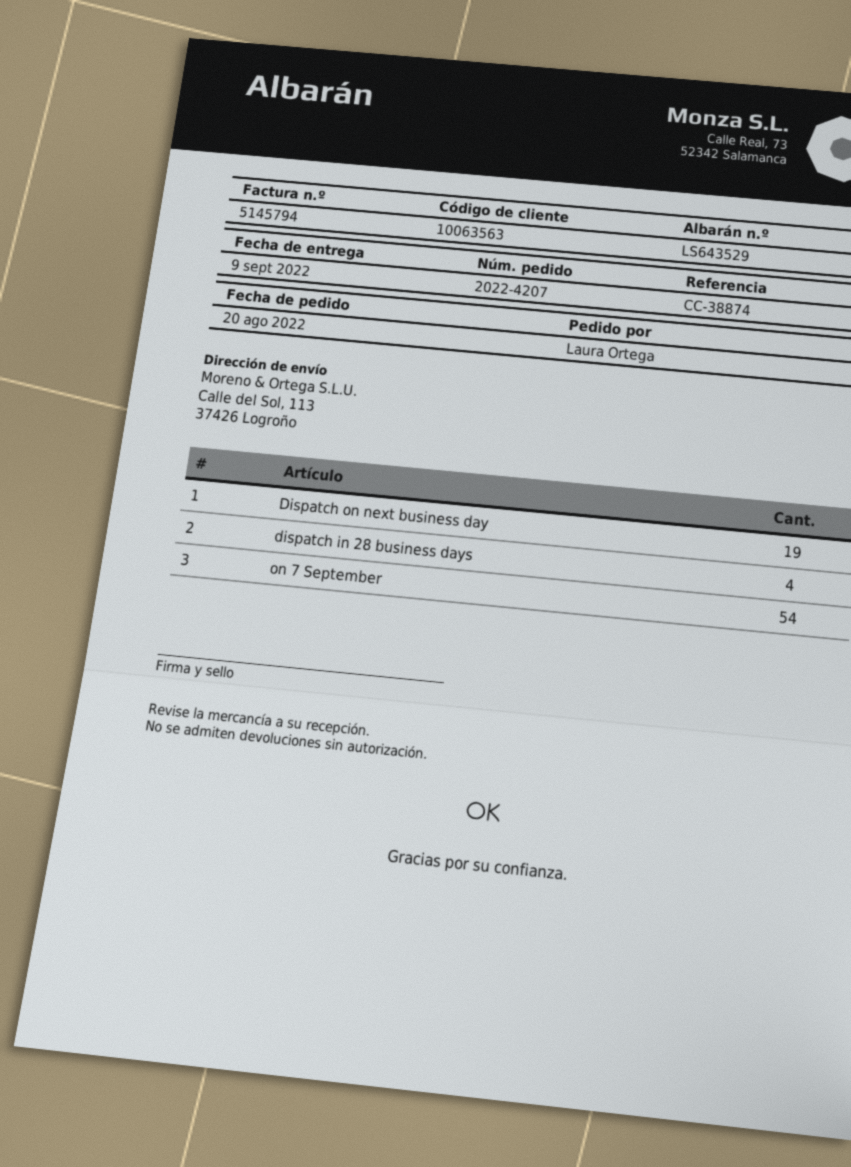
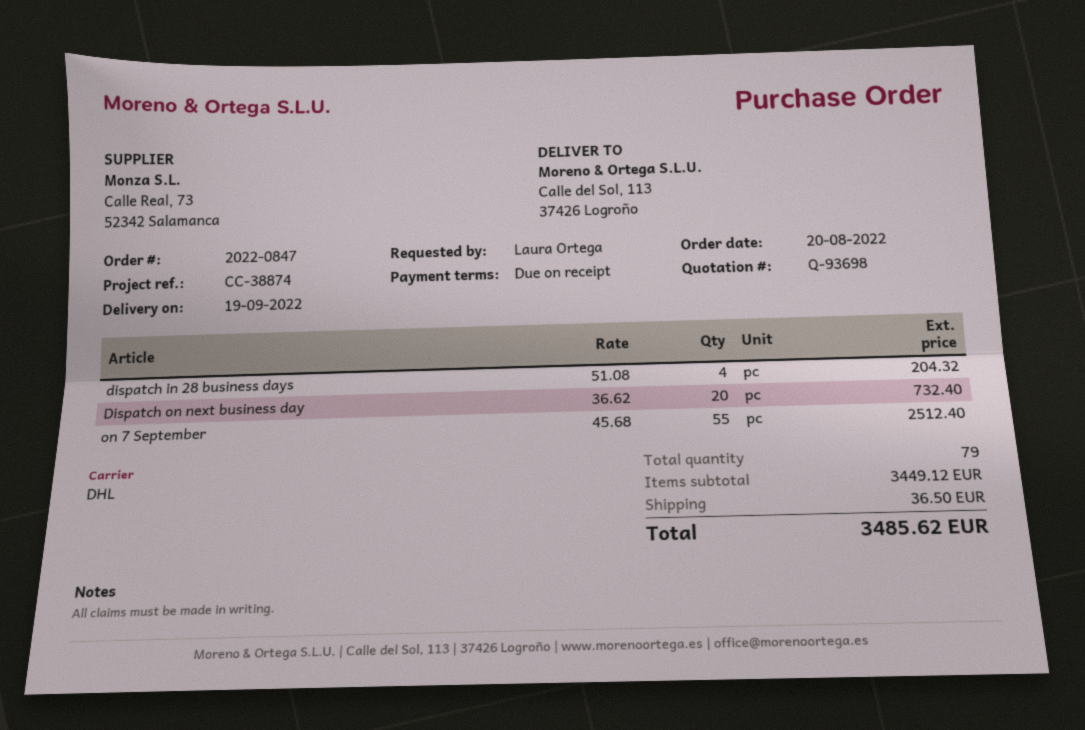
order number: 2022-4207 -> 2022-0847
delivery date: 2022-09-09 -> 2022-09-19
Dispatch on next business day: 19 -> 20
on 7 September: 54 -> 55

